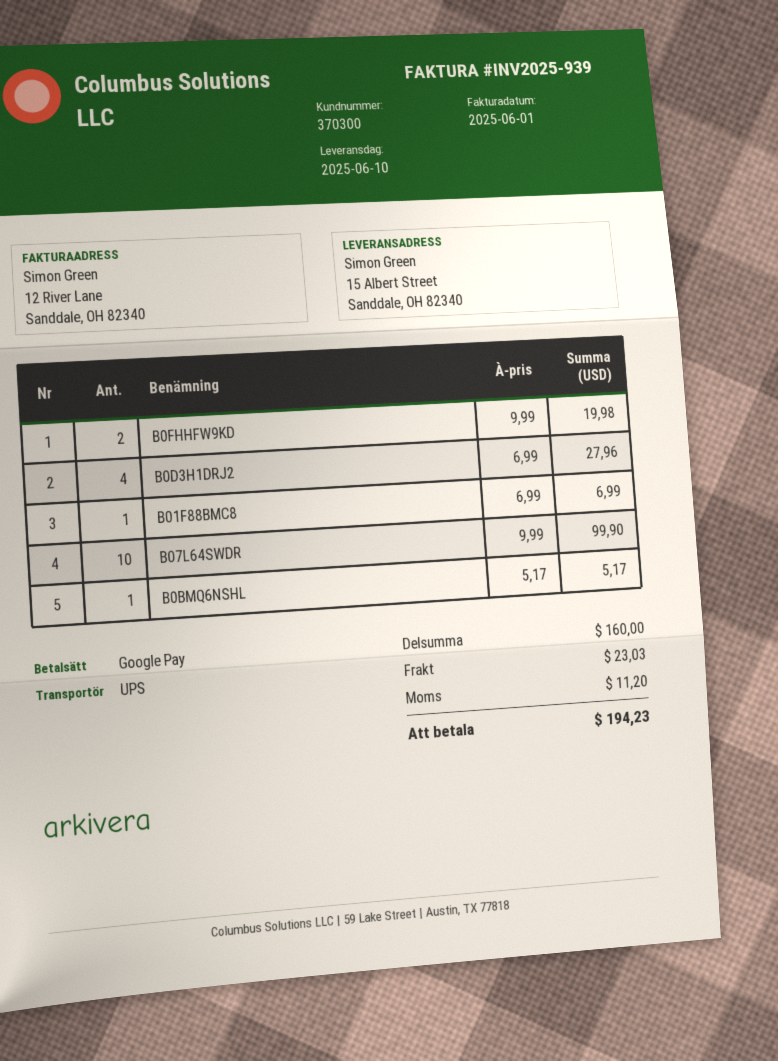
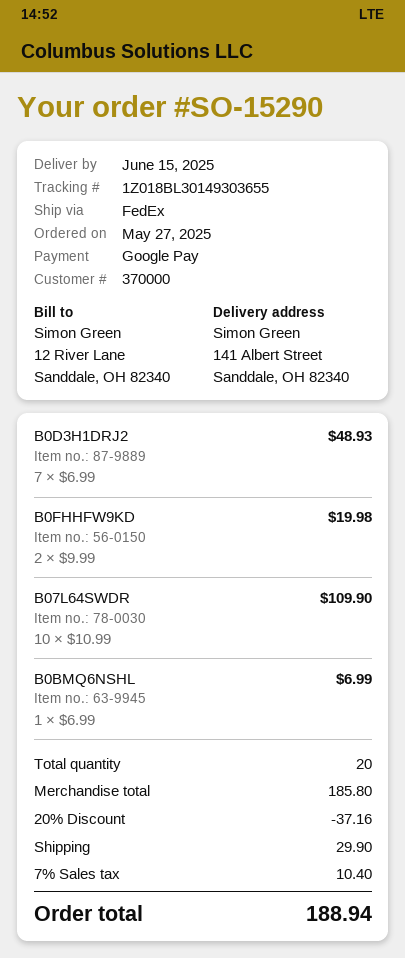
delivery date: 2025-06-10 -> 2025-06-15
customer number: 370300 -> 370000
shipping method: UPS -> FedEx
ship to: 15 Albert Street, Sanddale, OH 82340 -> 141 Albert Street, Sanddale, OH 82340
B0D3H1DRJ2: 4 x 6.99 = 27.96 -> 7 x 6.99 = 48.93
B01F88BMC8: 1 x 6.99 = 6.99 -> none
B07L64SWDR: 10 x 9.99 = 99.90 -> 10 x 10.99 = 109.90
B0BMQ6NSHL: 1 x 5.17 = 5.17 -> 1 x 6.99 = 6.99
subtotal: 160.00 -> 185.80
discount: none -> 20% = 37.16
shipping: 23.03 -> 29.90
tax: 11.20 -> 10.40
total: 194.23 -> 188.94

